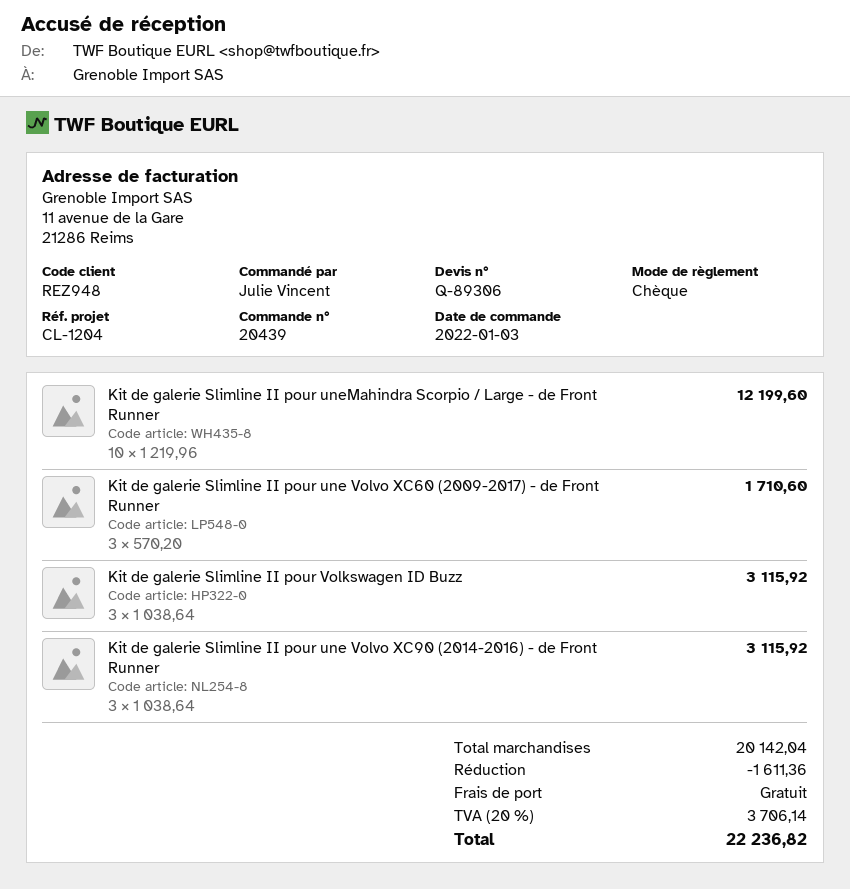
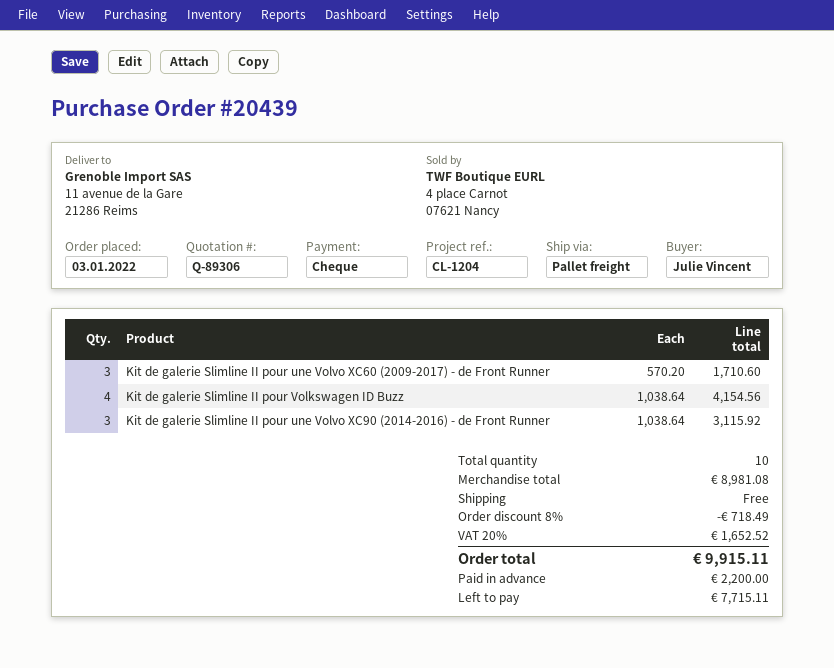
Kit de galerie Slimline II pour uneMahindra Scorpio / Large - de Front Runner: 10 x 1219.96 = 12199.60 -> none
Kit de galerie Slimline II pour Volkswagen ID Buzz: 3 x 1038.64 = 3115.92 -> 4 x 1038.64 = 4154.56
subtotal: 20142.04 -> 8981.08
discount: 1611.36 -> 718.49
tax: 20% = 3706.14 -> 20% = 1652.52
total: 22236.82 -> 9915.11

